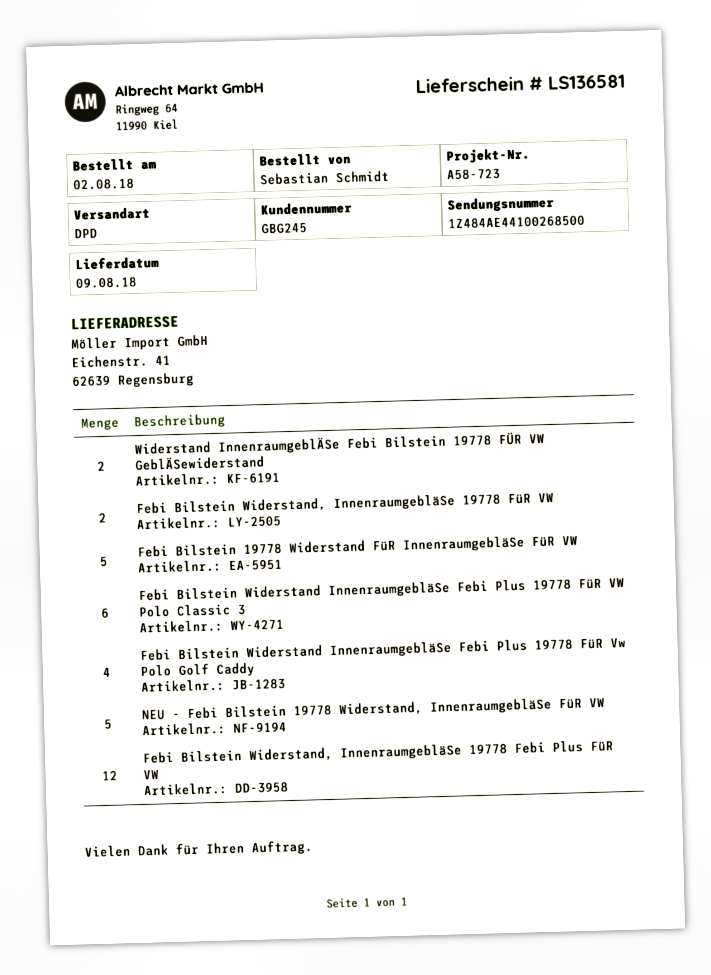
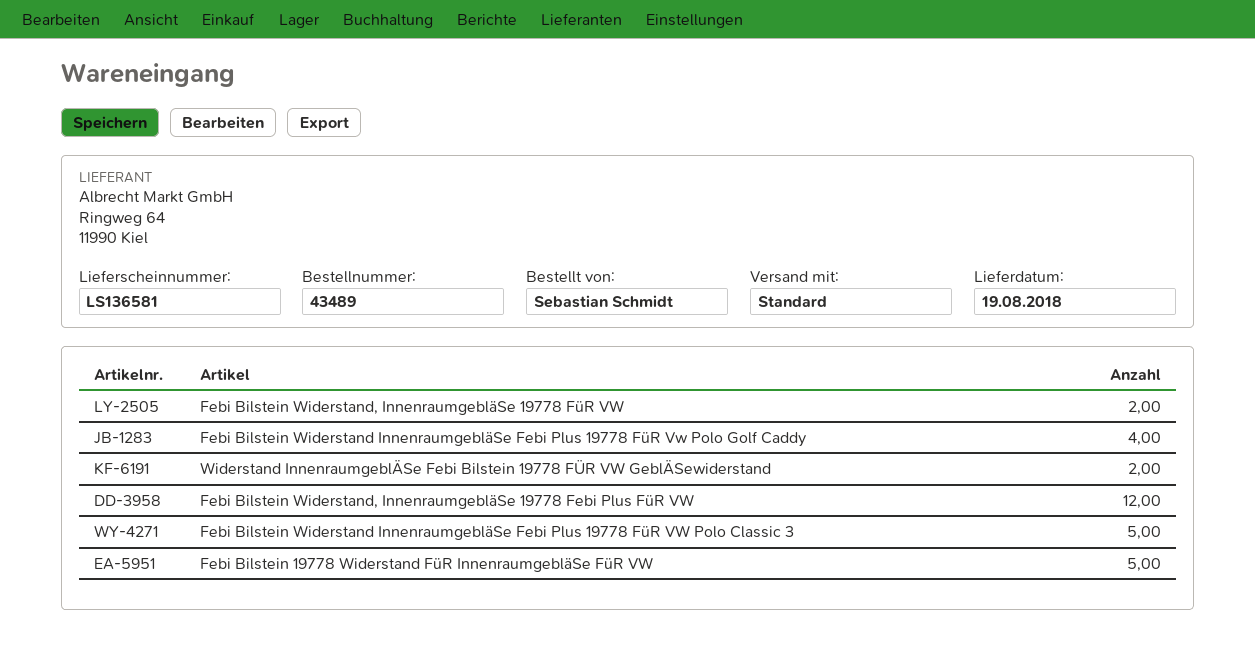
delivery date: 2018-08-09 -> 2018-08-19
shipping method: DPD -> standard
Febi Bilstein Widerstand InnenraumgebläSe Febi Plus 19778 FüR VW Polo Classic 3: 6 -> 5
NEU - Febi Bilstein 19778 Widerstand, InnenraumgebläSe FüR VW: 5 -> none

